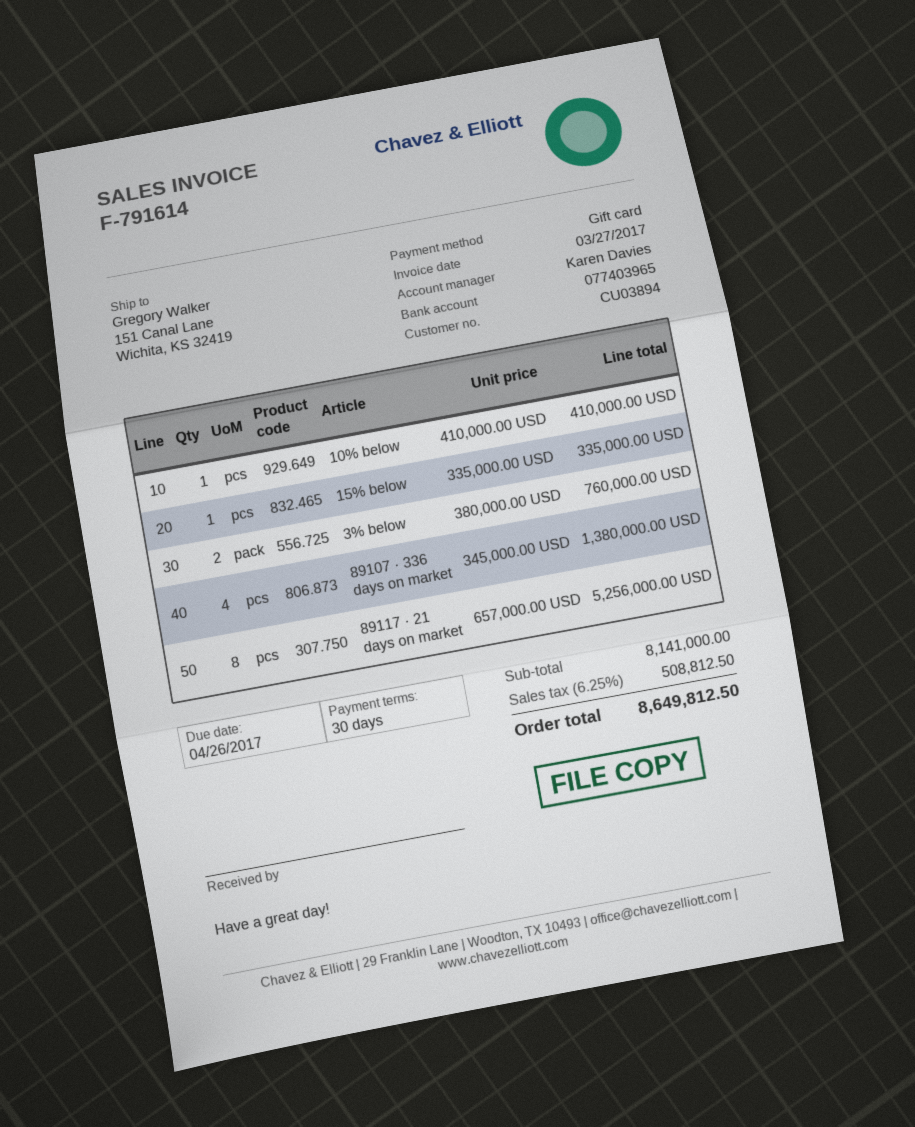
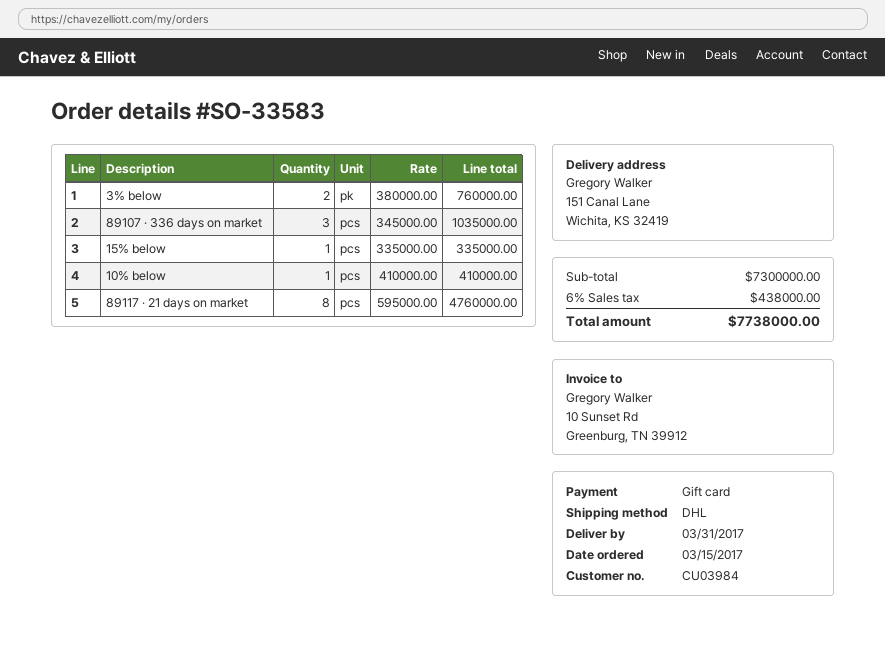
customer number: CU03894 -> CU03984
89107 · 336 days on market: 4 x 345000.00 = 1380000.00 -> 3 x 345000.00 = 1035000.00
89117 · 21 days on market: 8 x 657000.00 = 5256000.00 -> 8 x 595000.00 = 4760000.00
subtotal: 8141000.00 -> 7300000.00
tax: 6.25% = 508812.50 -> 6% = 438000.00
total: 8649812.50 -> 7738000.00

